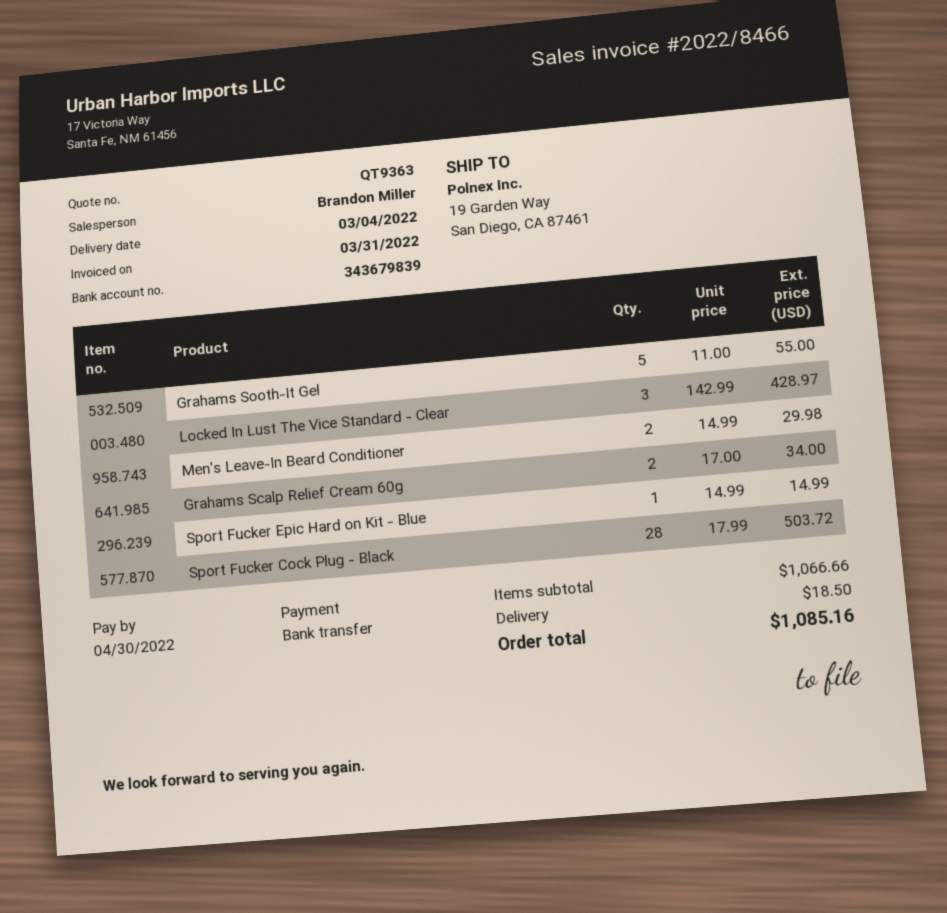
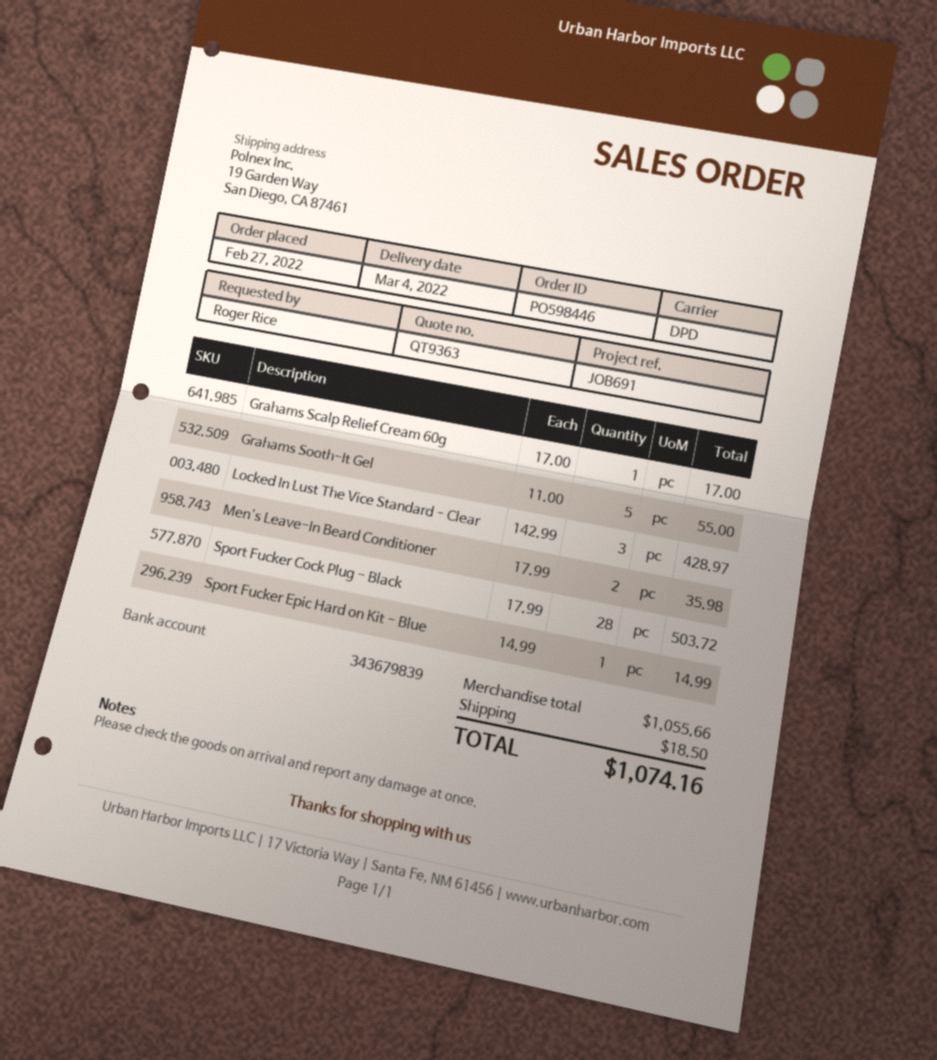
Men's Leave-In Beard Conditioner: 2 x 14.99 = 29.98 -> 2 x 17.99 = 35.98
Grahams Scalp Relief Cream 60g: 2 x 17.00 = 34.00 -> 1 x 17.00 = 17.00
subtotal: 1066.66 -> 1055.66
total: 1085.16 -> 1074.16

